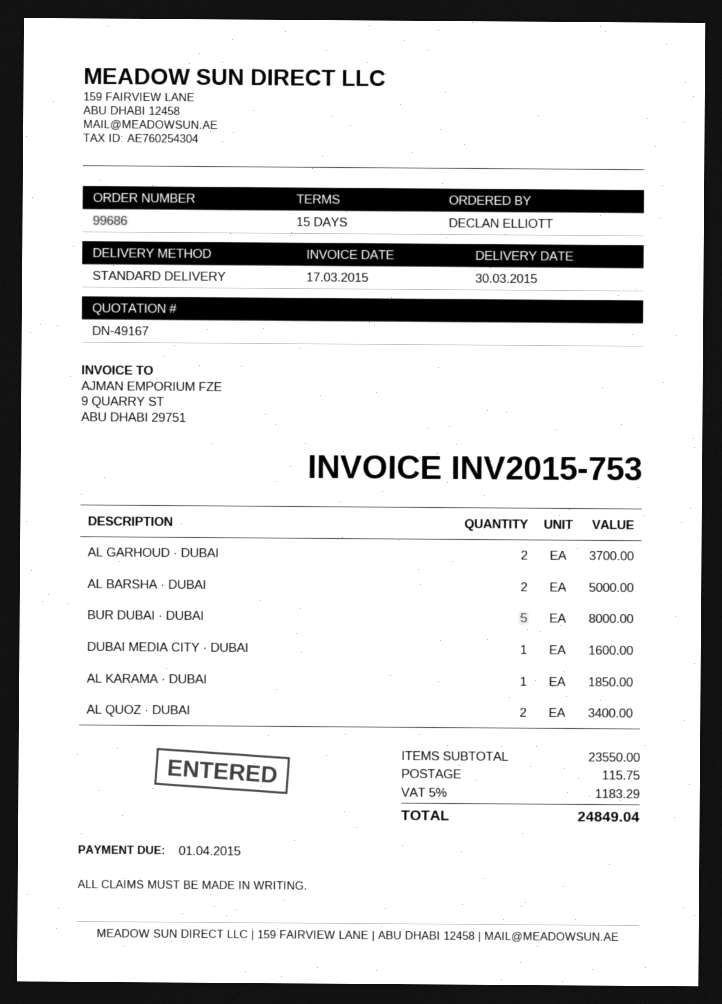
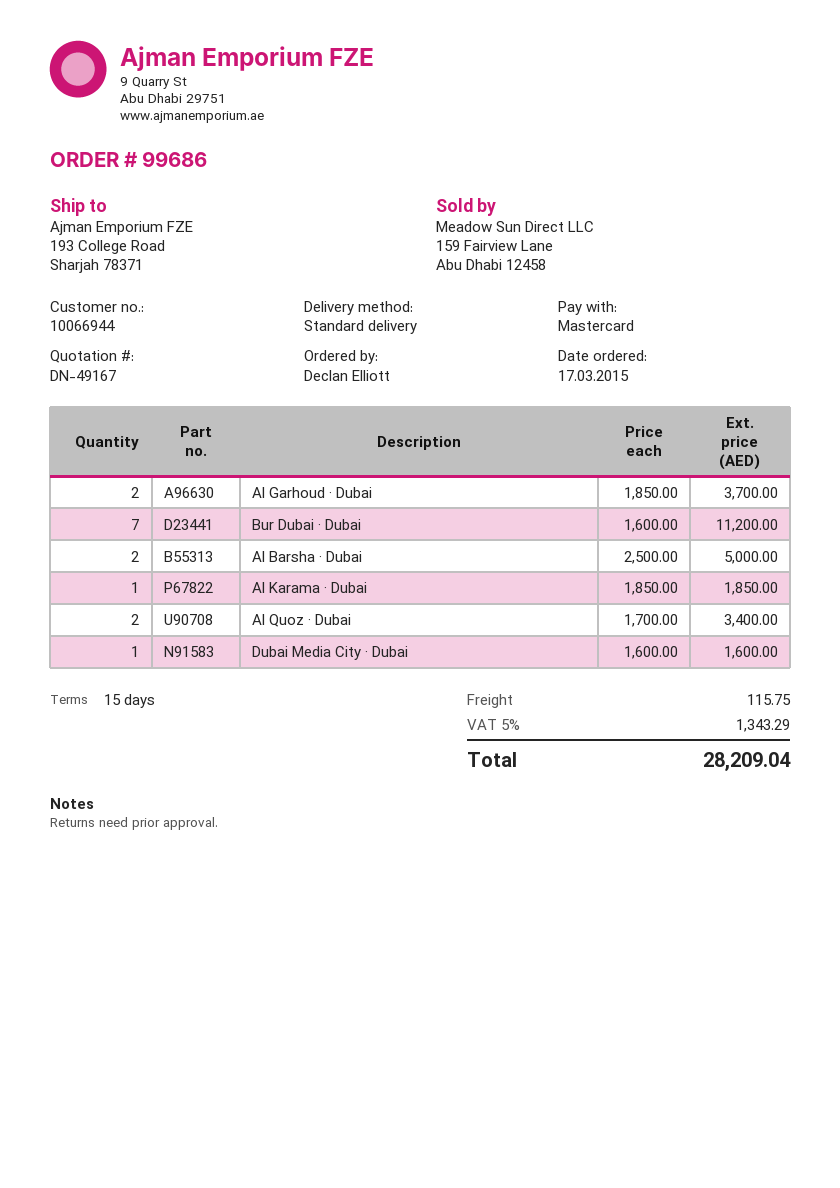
BUR DUBAI · DUBAI: 5 for 8000.00 -> 7 for 11200.00
tax: 5% = 1183.29 -> 5% = 1343.29
total: 24849.04 -> 28209.04

